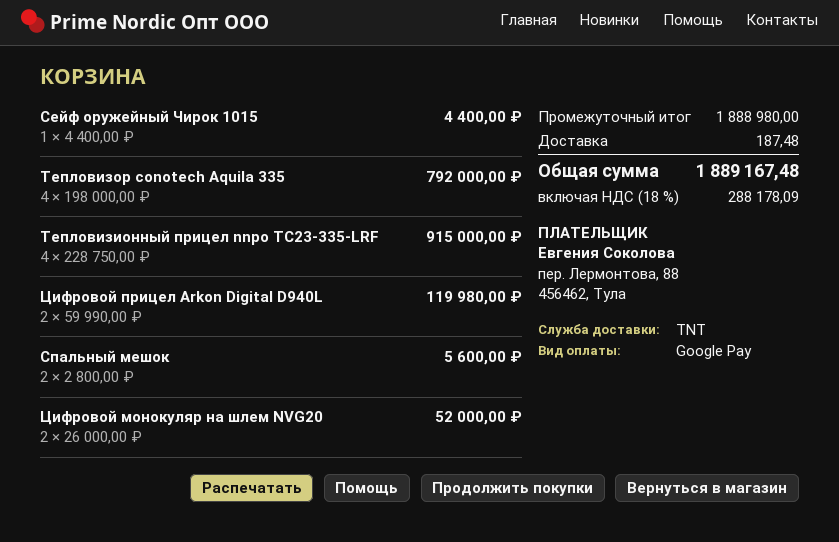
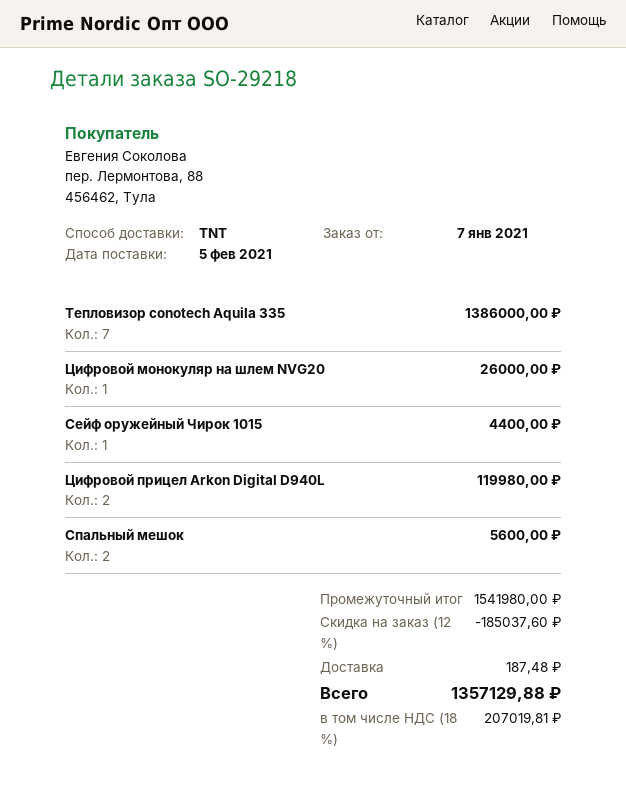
Тепловизор conotech Aquila 335: 4 for 792000.00 -> 7 for 1386000.00
Тепловизионный прицел nnpo TC23-335-LRF: 4 for 915000.00 -> none
Цифровой монокуляр на шлем NVG20: 2 for 52000.00 -> 1 for 26000.00
subtotal: 1888980.00 -> 1541980.00
discount: none -> 12% = 185037.60
tax: 18% = 288178.09 -> 18% = 207019.81
total: 1889167.48 -> 1357129.88

